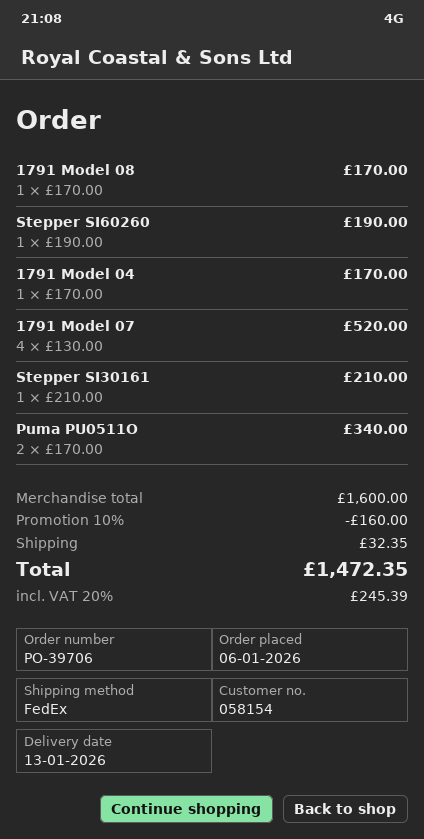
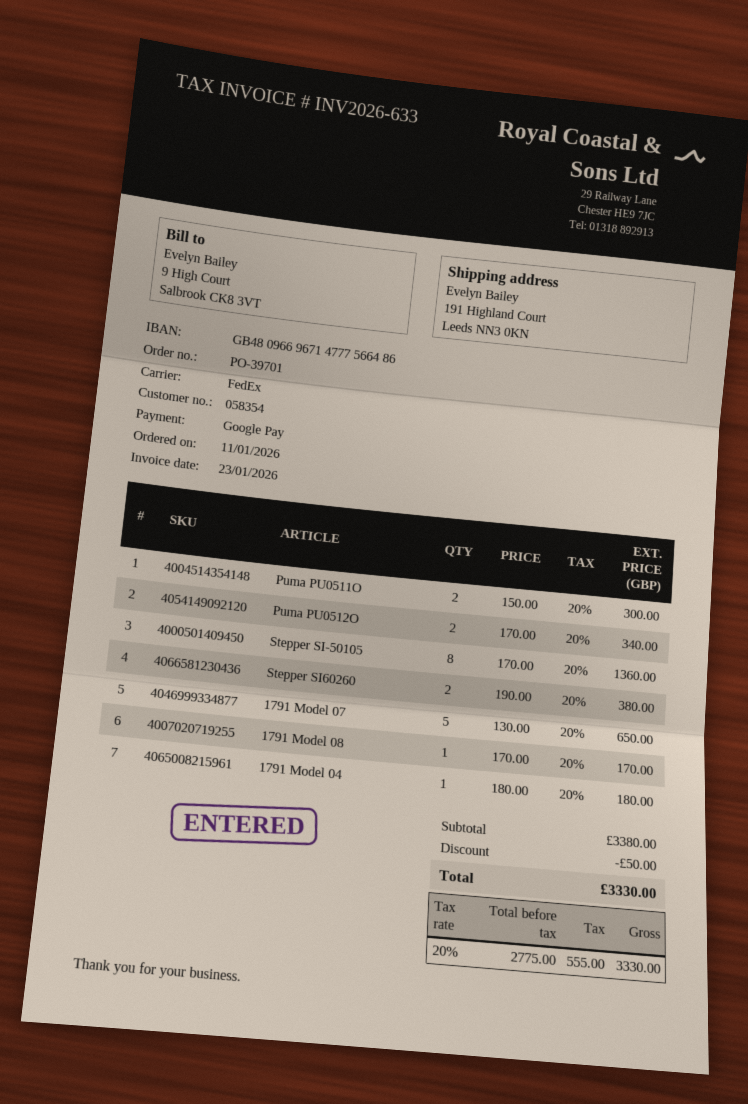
order number: PO-39706 -> PO-39701
order date: 2026-01-06 -> 2026-01-11
customer number: 058154 -> 058354
Stepper SI60260: 1 x 190.00 = 190.00 -> 2 x 190.00 = 380.00
1791 Model 04: 1 x 170.00 = 170.00 -> 1 x 180.00 = 180.00
1791 Model 07: 4 x 130.00 = 520.00 -> 5 x 130.00 = 650.00
Stepper SI30161: 1 x 210.00 = 210.00 -> none
Puma PU0511O: 2 x 170.00 = 340.00 -> 2 x 150.00 = 300.00
Puma PU0512O: none -> 2 x 170.00 = 340.00
Stepper SI-50105: none -> 8 x 170.00 = 1360.00
subtotal: 1600.00 -> 3380.00
discount: 160.00 -> 50.00
shipping: 32.35 -> none
tax: 20% = 245.39 -> 20% = 555.00
total: 1472.35 -> 3330.00

